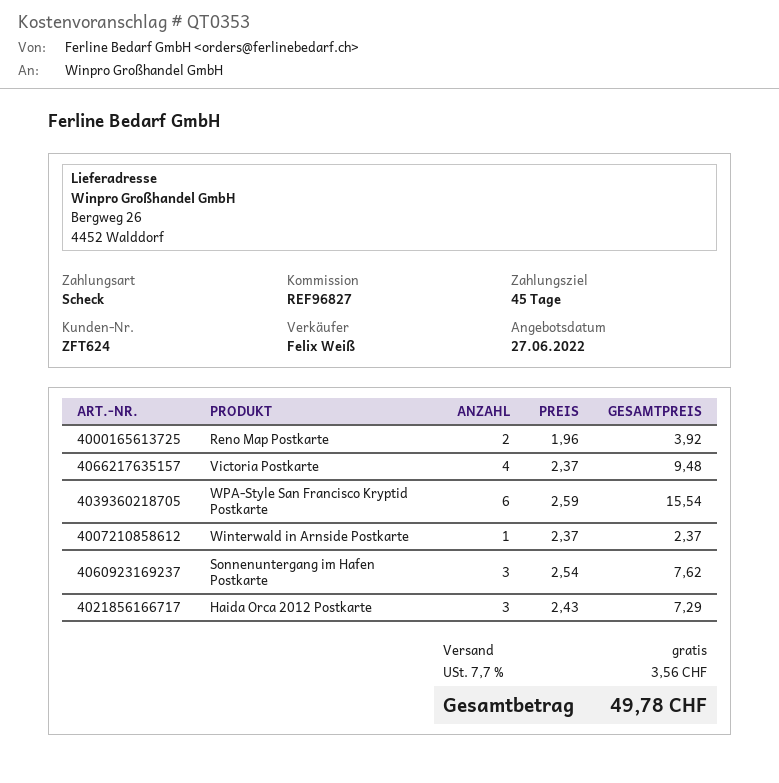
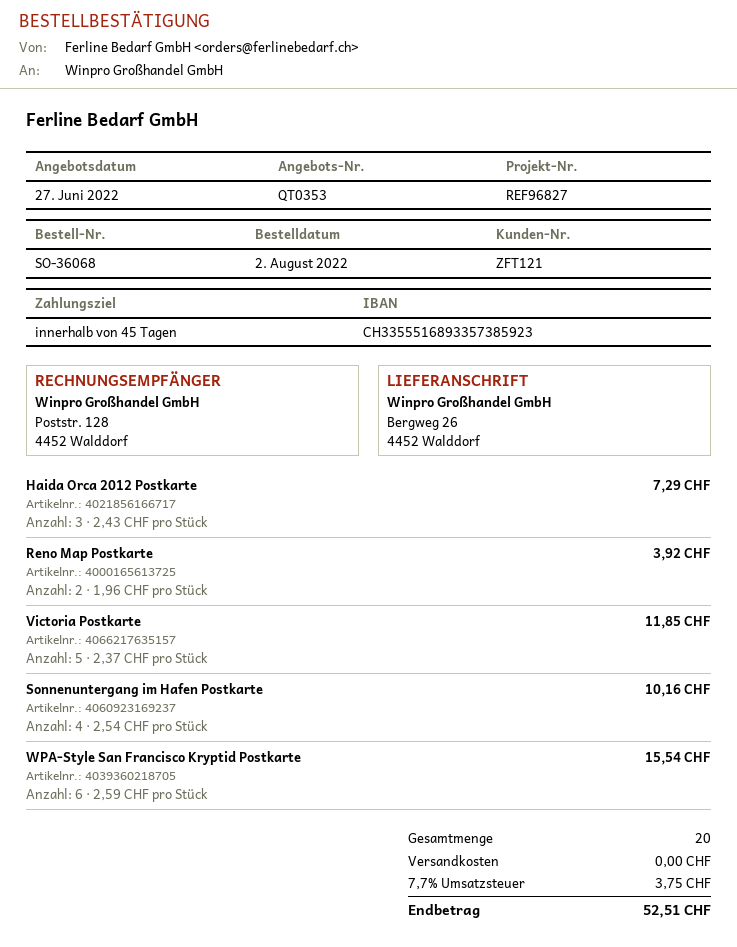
customer number: ZFT624 -> ZFT121
Victoria Postkarte: 4 x 2.37 = 9.48 -> 5 x 2.37 = 11.85
Winterwald in Arnside Postkarte: 1 x 2.37 = 2.37 -> none
Sonnenuntergang im Hafen Postkarte: 3 x 2.54 = 7.62 -> 4 x 2.54 = 10.16
tax: 7.7% = 3.56 -> 7.7% = 3.75
total: 49.78 -> 52.51

